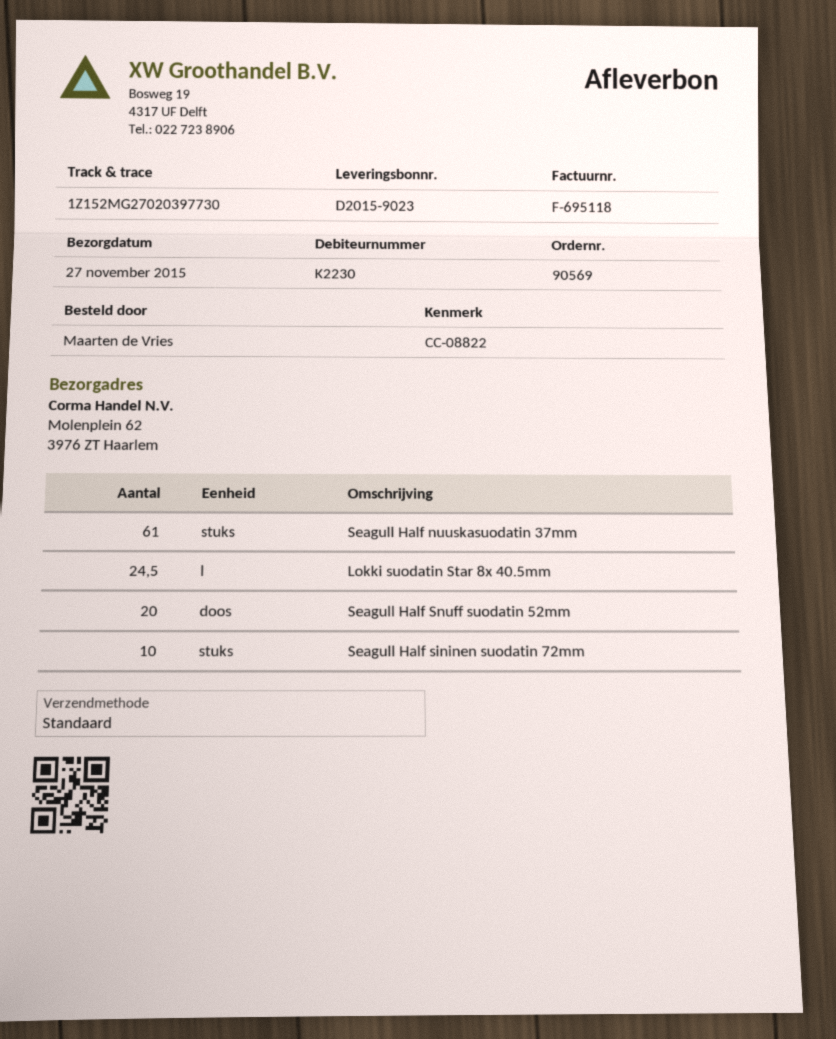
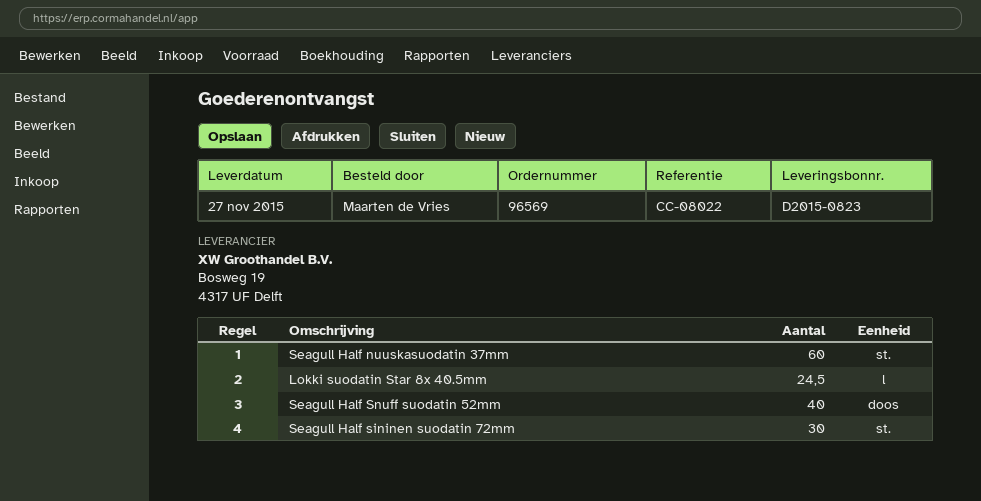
order number: 90569 -> 96569
delivery note number: D2015-9023 -> D2015-0823
reference: CC-08822 -> CC-08022
Seagull Half nuuskasuodatin 37mm: 61 -> 60
Seagull Half Snuff suodatin 52mm: 20 -> 40
Seagull Half sininen suodatin 72mm: 10 -> 30

